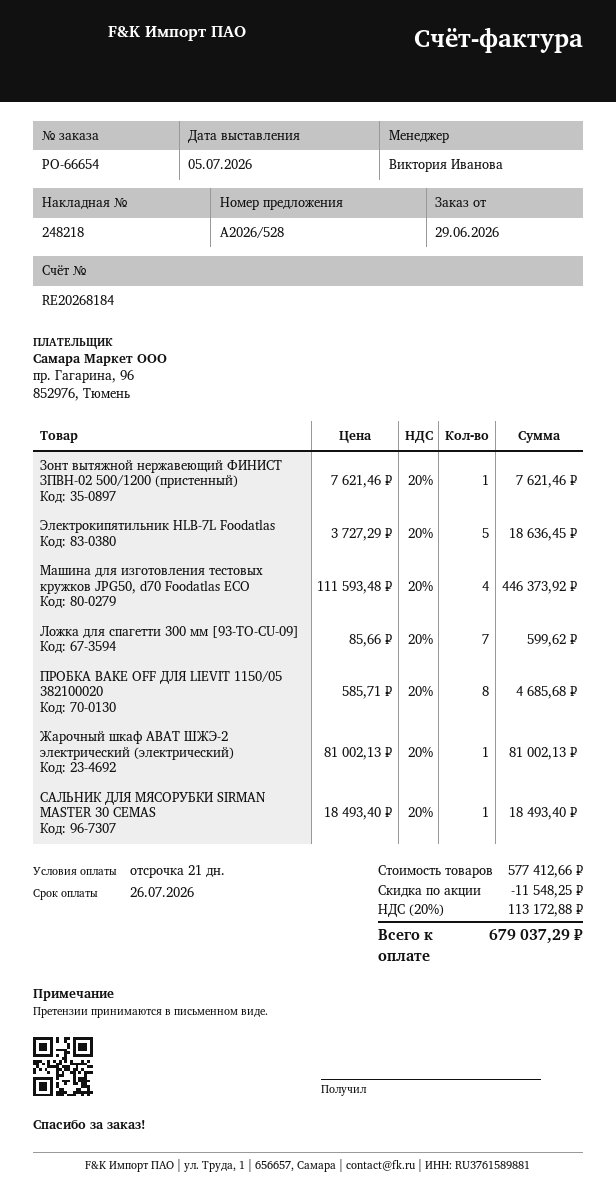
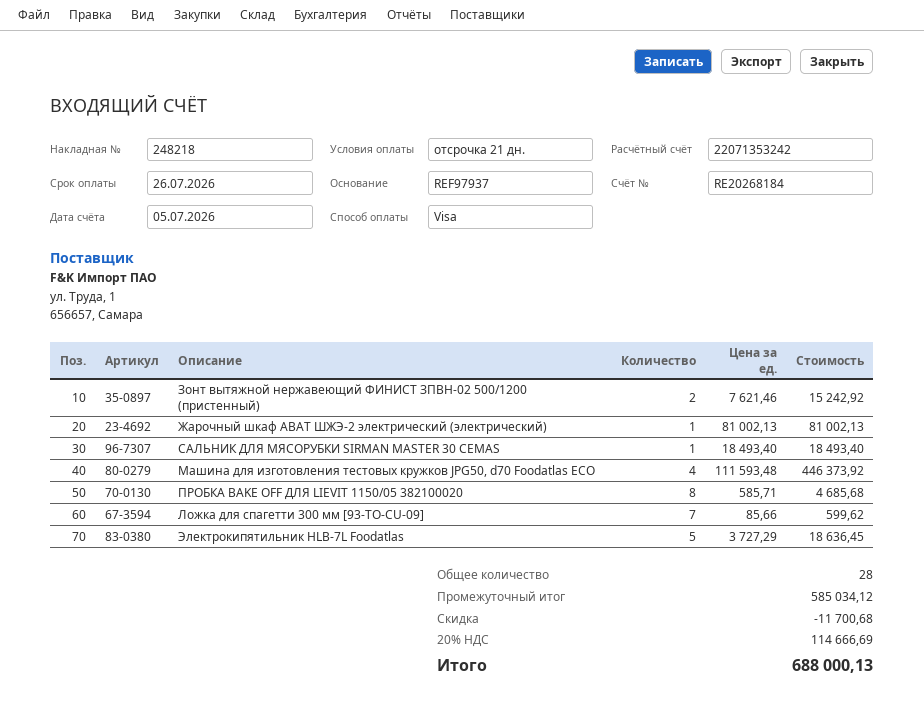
Зонт вытяжной нержавеющий ФИНИСТ ЗПВН-02 500/1200 (пристенный): 1 x 7621.46 = 7621.46 -> 2 x 7621.46 = 15242.92
subtotal: 577412.66 -> 585034.12
discount: 11548.25 -> 11700.68
tax: 20% = 113172.88 -> 20% = 114666.69
total: 679037.29 -> 688000.13

